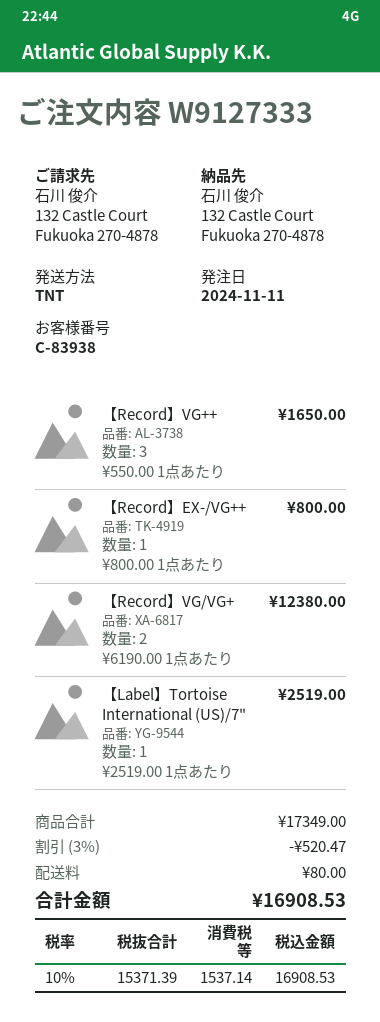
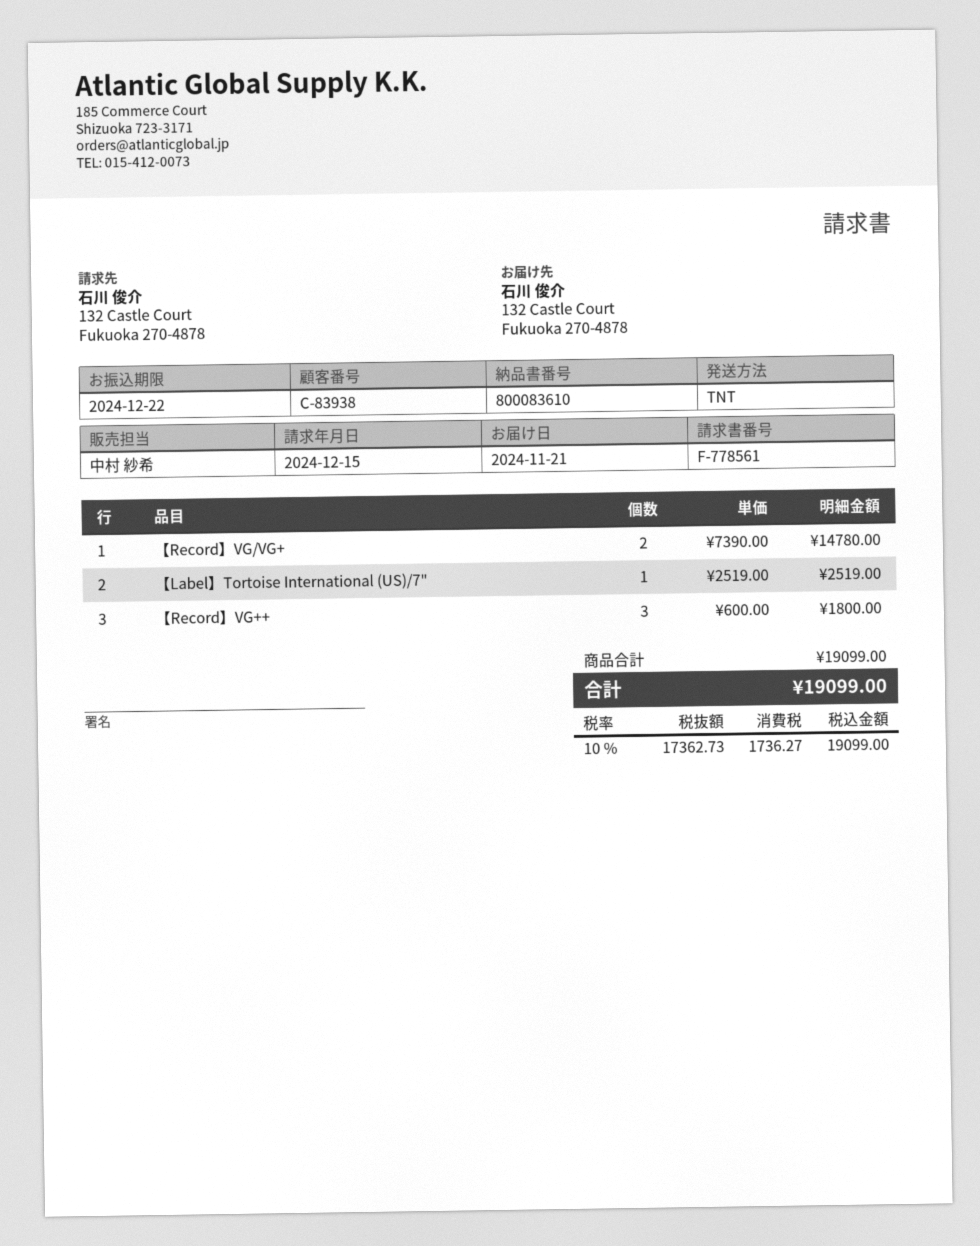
【Record】VG++: 3 x 550.00 = 1650.00 -> 3 x 600.00 = 1800.00
【Record】EX-/VG++: 1 x 800.00 = 800.00 -> none
【Record】VG/VG+: 2 x 6190.00 = 12380.00 -> 2 x 7390.00 = 14780.00
subtotal: 17349.00 -> 19099.00
discount: 3% = 520.47 -> none
shipping: 80.00 -> none
net: 15371.39 -> 17362.73
tax: 10% = 1537.14 -> 10% = 1736.27
total: 16908.53 -> 19099.00

